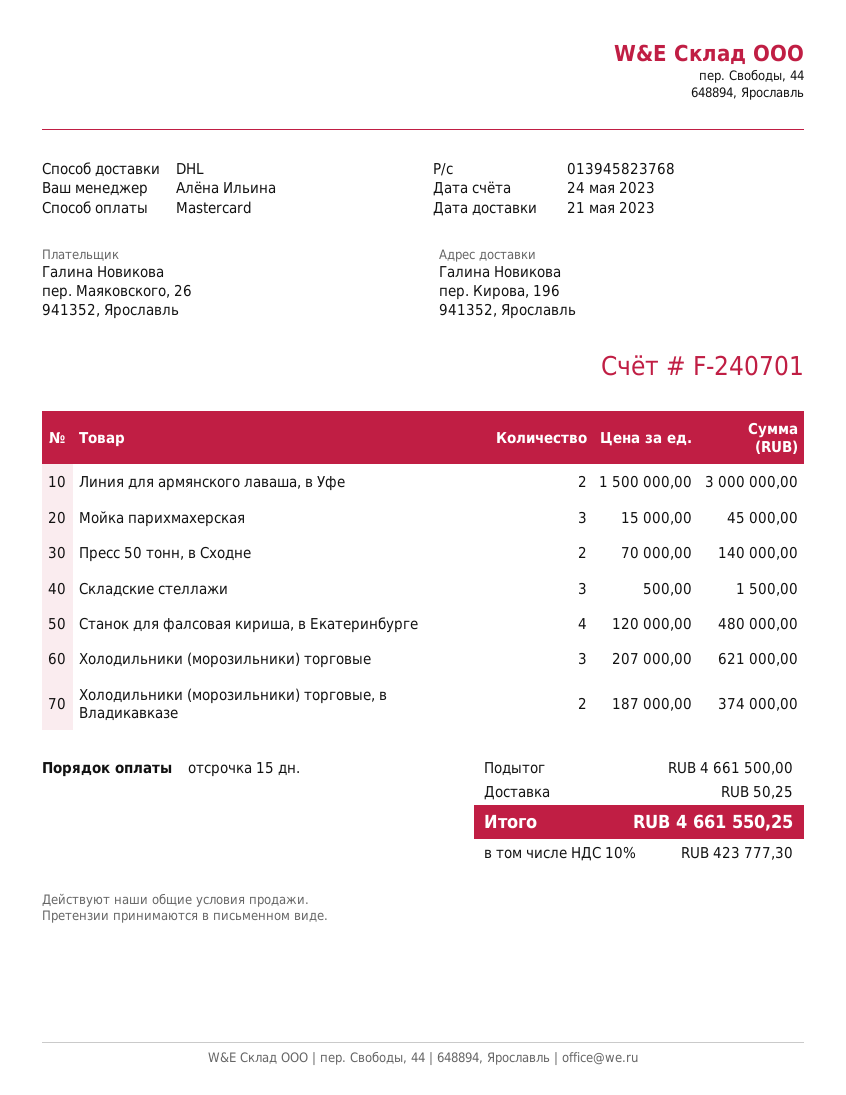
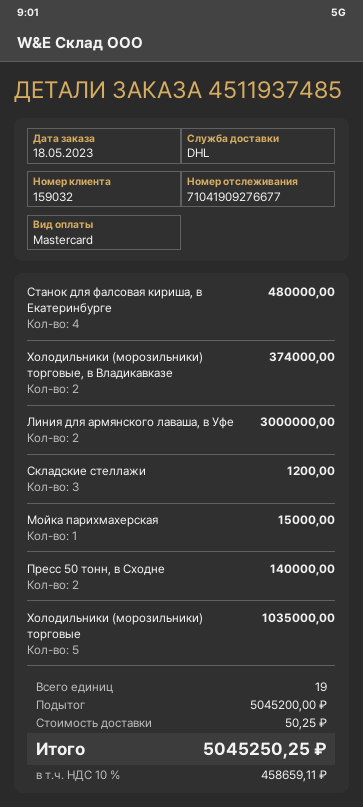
Мойка парихмахерская: 3 for 45000.00 -> 1 for 15000.00
Складские стеллажи: 3 for 1500.00 -> 3 for 1200.00
Холодильники (морозильники) торговые: 3 for 621000.00 -> 5 for 1035000.00
subtotal: 4661500.00 -> 5045200.00
tax: 10% = 423777.30 -> 10% = 458659.11
total: 4661550.25 -> 5045250.25

